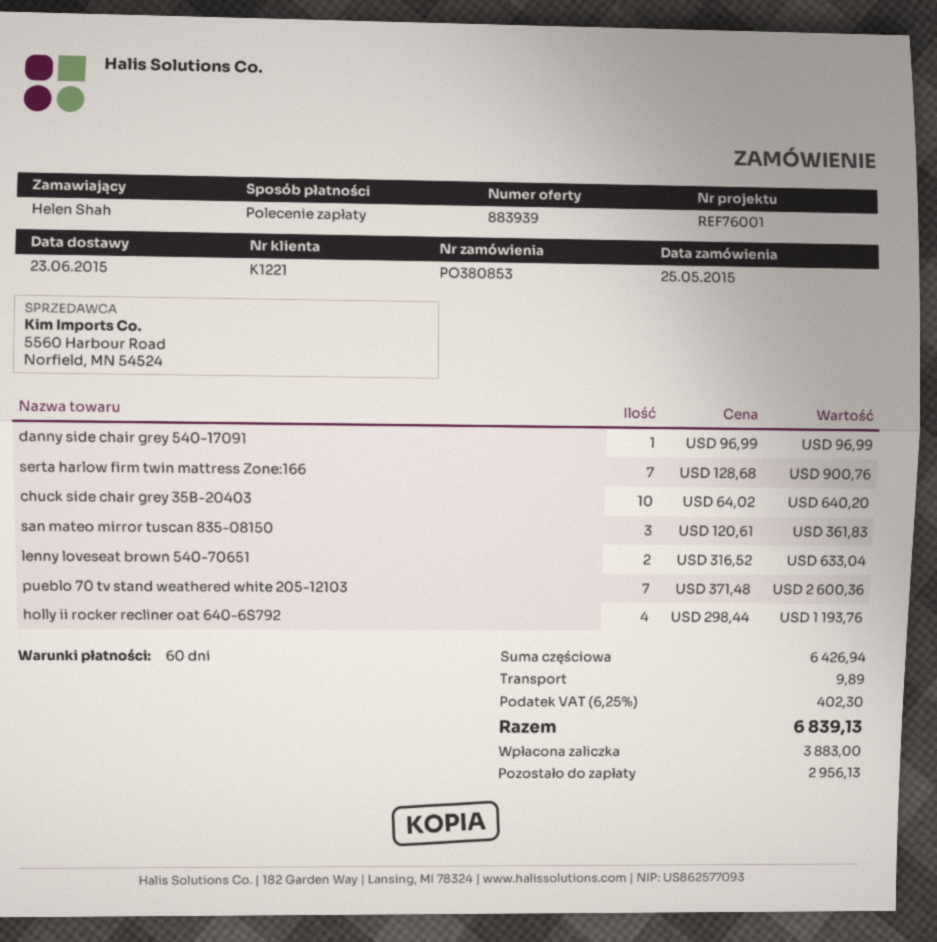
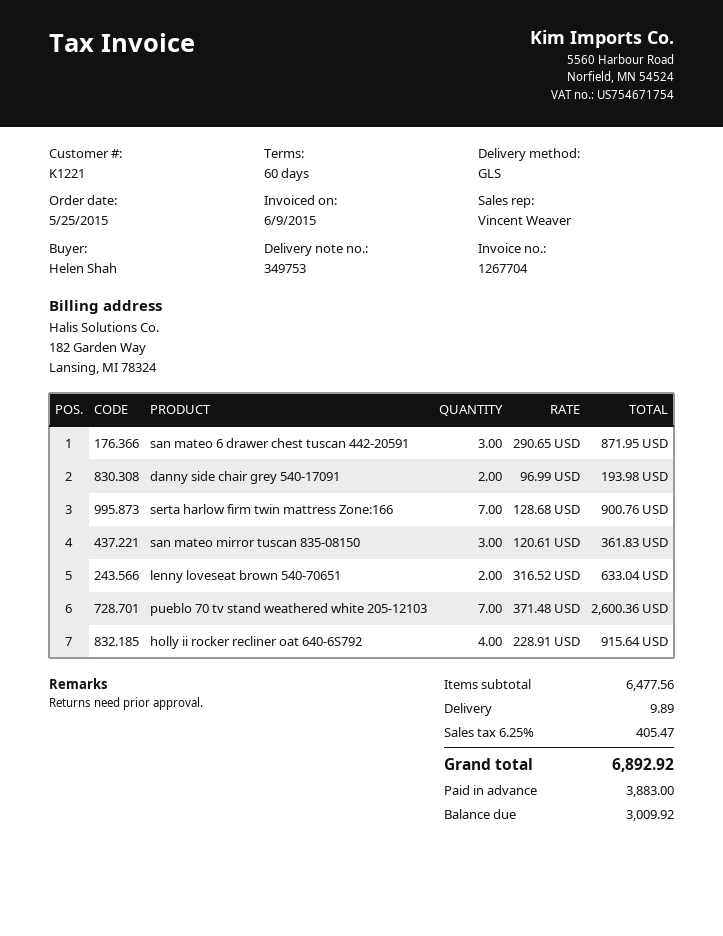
danny side chair grey 540-17091: 1 x 96.99 = 96.99 -> 2 x 96.99 = 193.98
chuck side chair grey 35B-20403: 10 x 64.02 = 640.20 -> none
holly ii rocker recliner oat 640-6S792: 4 x 298.44 = 1193.76 -> 4 x 228.91 = 915.64
san mateo 6 drawer chest tuscan 442-20591: none -> 3 x 290.65 = 871.95
subtotal: 6426.94 -> 6477.56
tax: 6.25% = 402.30 -> 6.25% = 405.47
total: 6839.13 -> 6892.92
balance: 2956.13 -> 3009.92

